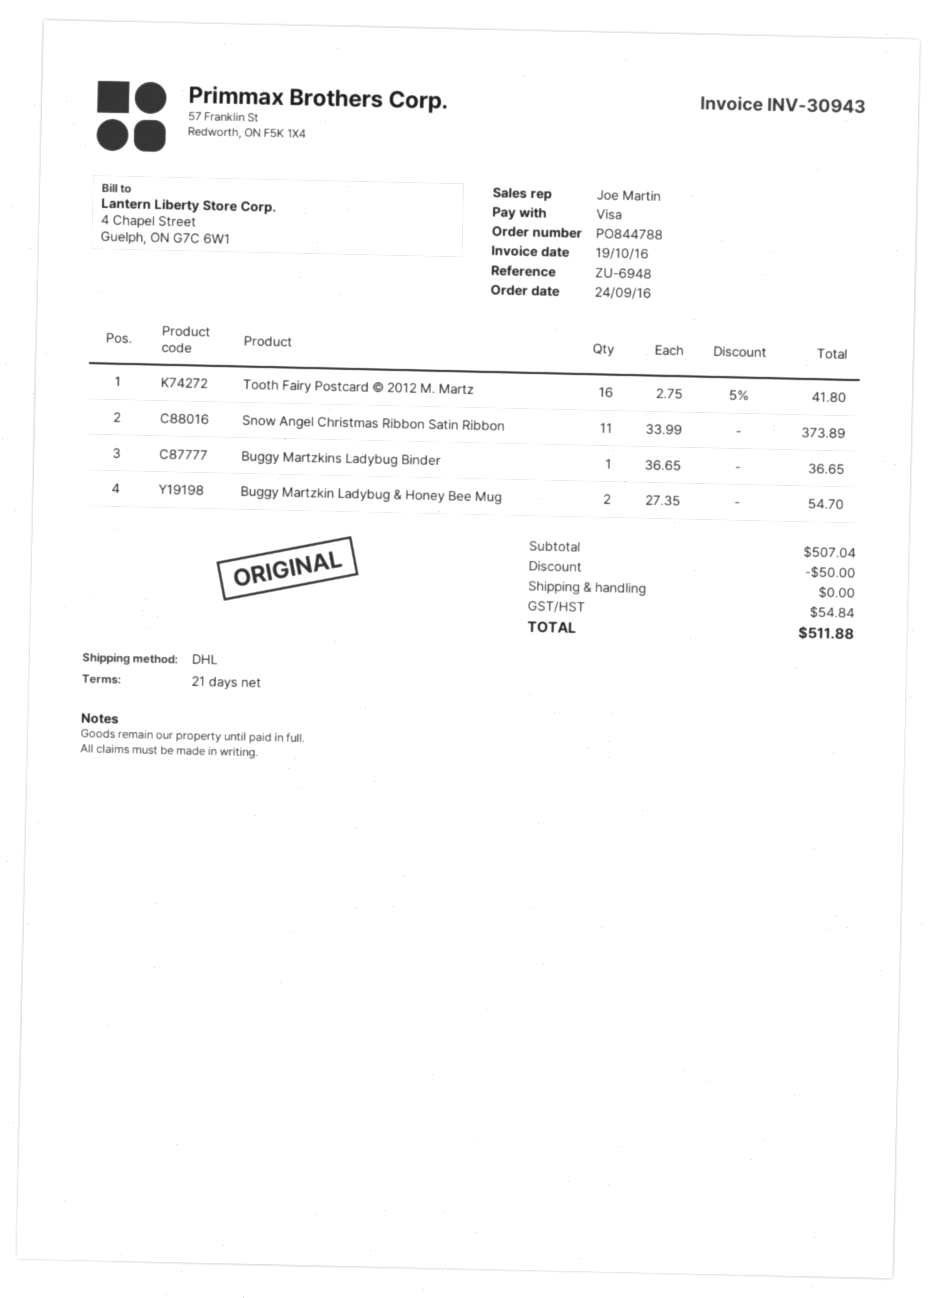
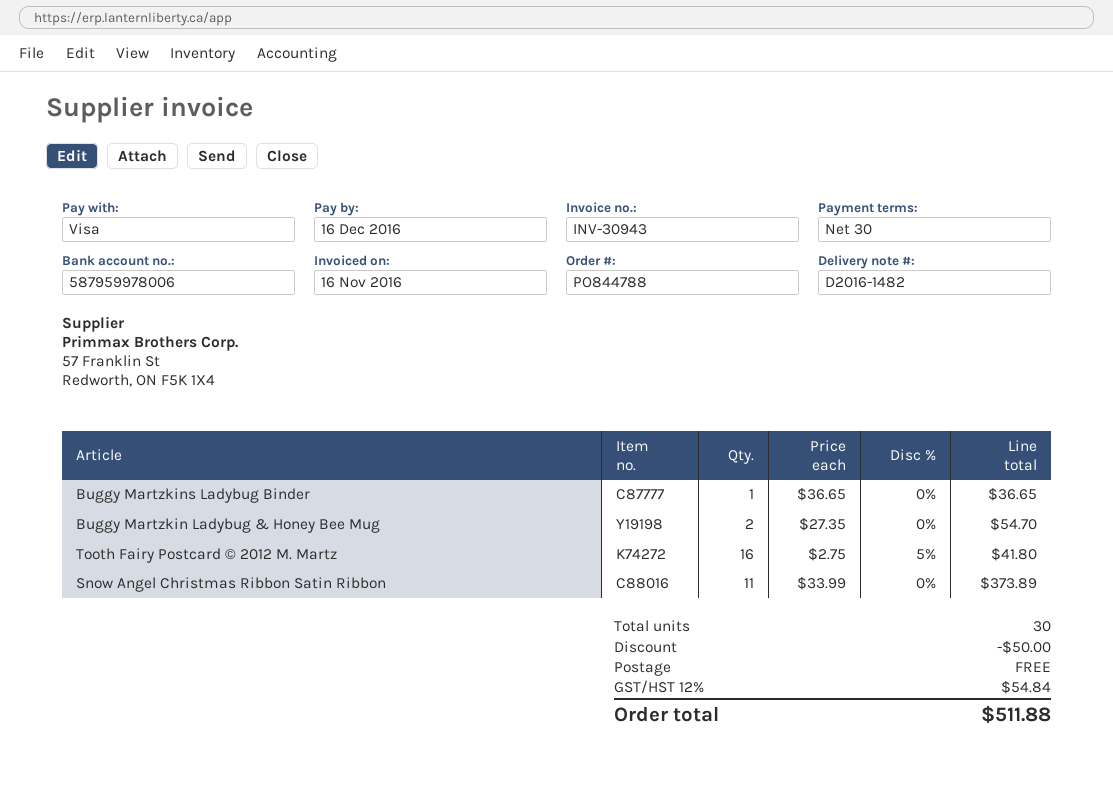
invoice date: 2016-10-19 -> 2016-11-16
payment terms: 21 days -> 30 days

